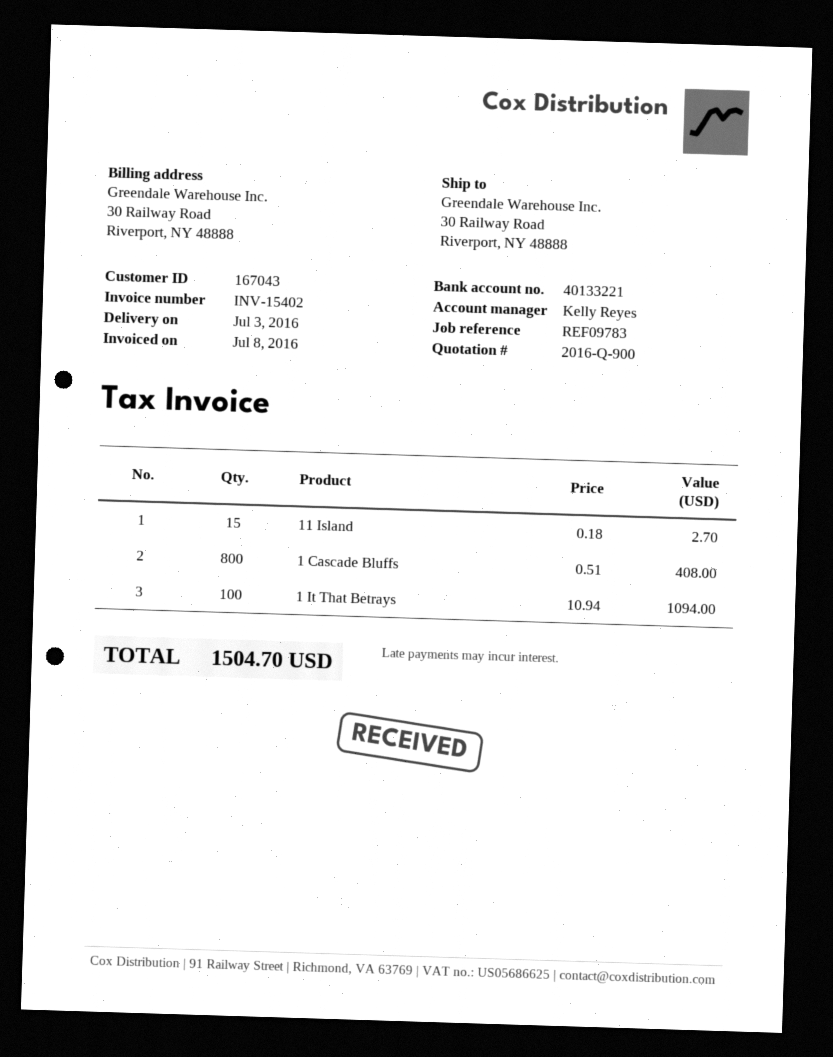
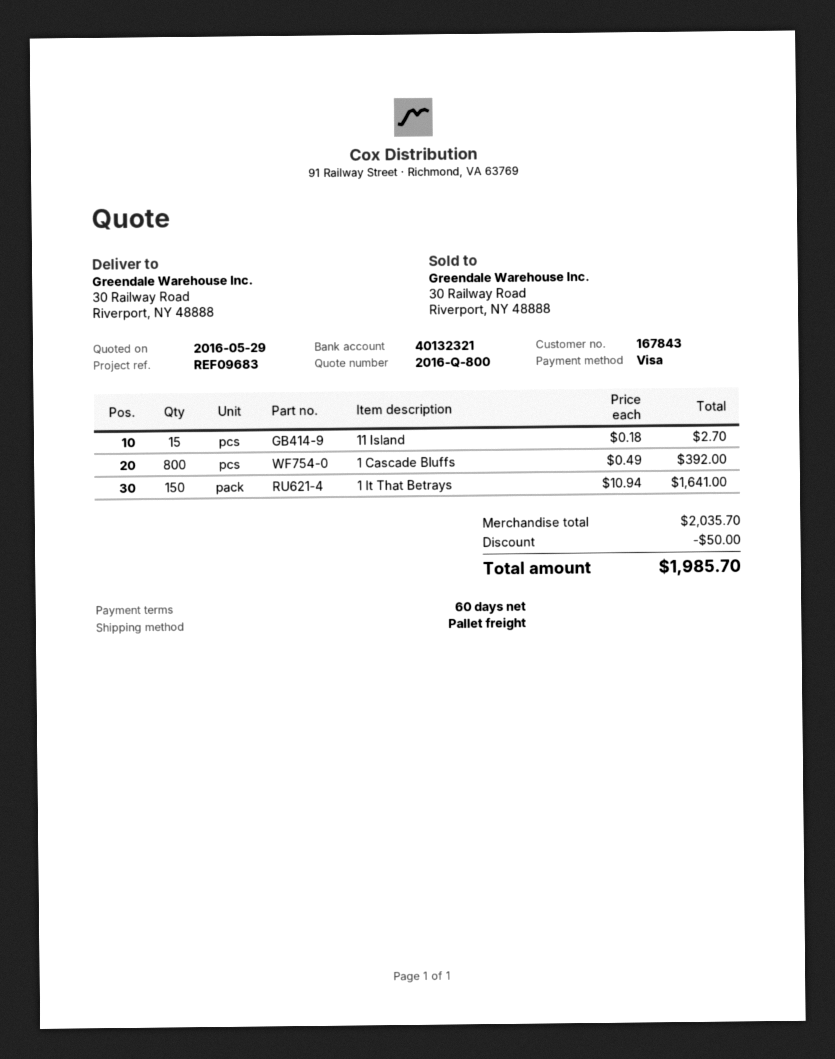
quote number: 2016-Q-900 -> 2016-Q-800
customer number: 167043 -> 167843
reference: REF09783 -> REF09683
bank account: 40133221 -> 40132321
1 Cascade Bluffs: 800 x 0.51 = 408.00 -> 800 x 0.49 = 392.00
1 It That Betrays: 100 x 10.94 = 1094.00 -> 150 x 10.94 = 1641.00
discount: none -> 50.00
total: 1504.70 -> 1985.70

